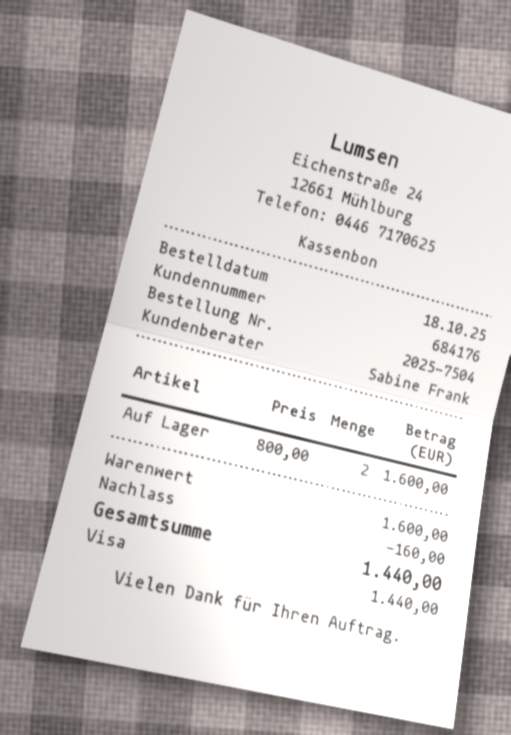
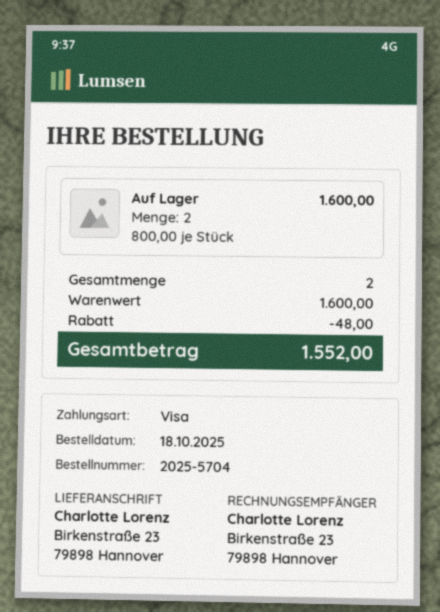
order number: 2025-7504 -> 2025-5704
discount: 160.00 -> 48.00
total: 1440.00 -> 1552.00

